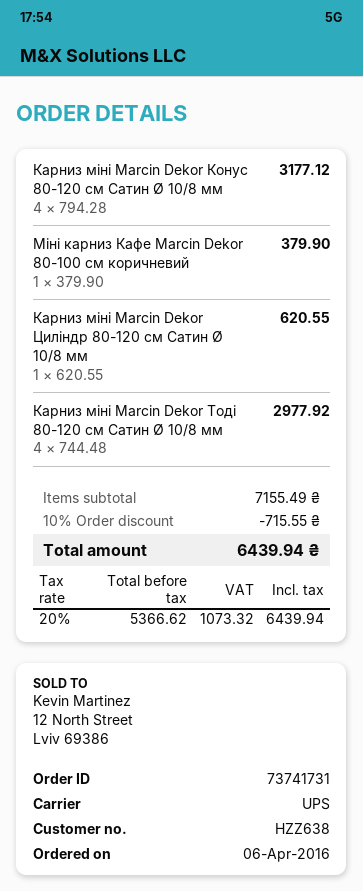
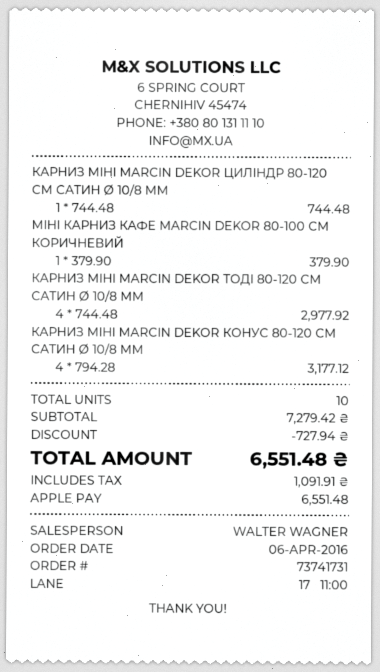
Карниз міні Marcin Dekor Циліндр 80-120 см Сатин Ø 10/8 мм: 1 x 620.55 = 620.55 -> 1 x 744.48 = 744.48
subtotal: 7155.49 -> 7279.42
discount: 715.55 -> 727.94
tax: 1073.32 -> 1091.91
total: 6439.94 -> 6551.48

